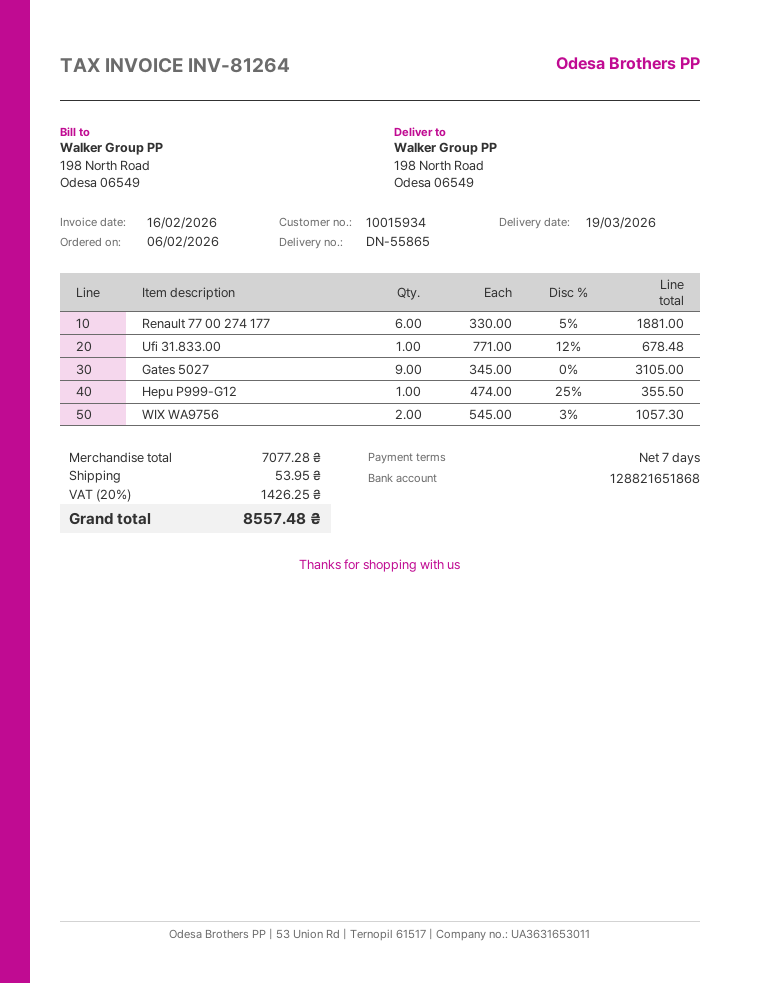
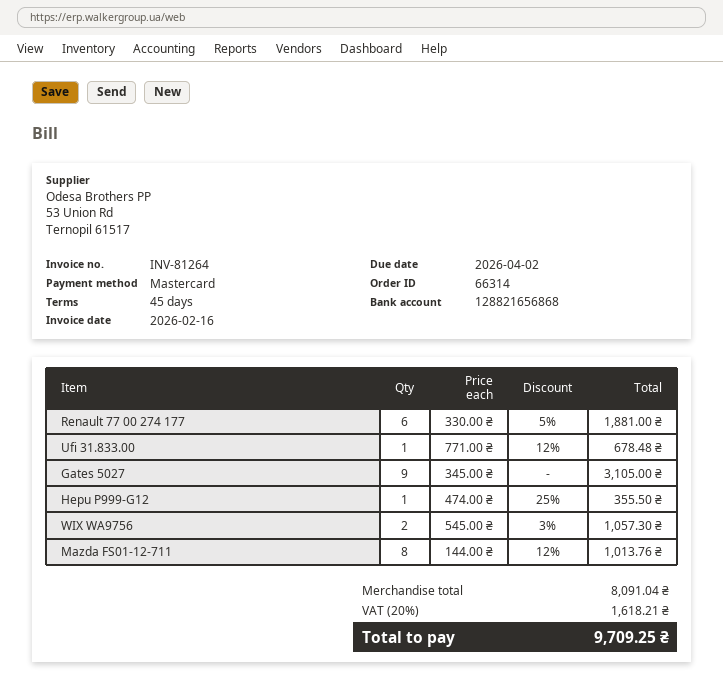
payment terms: 7 days -> 45 days
bank account: 128821651868 -> 128821656868
Mazda FS01-12-711: none -> 8 x 144.00 - 12% = 1013.76
subtotal: 7077.28 -> 8091.04
shipping: 53.95 -> none
tax: 20% = 1426.25 -> 20% = 1618.21
total: 8557.48 -> 9709.25

